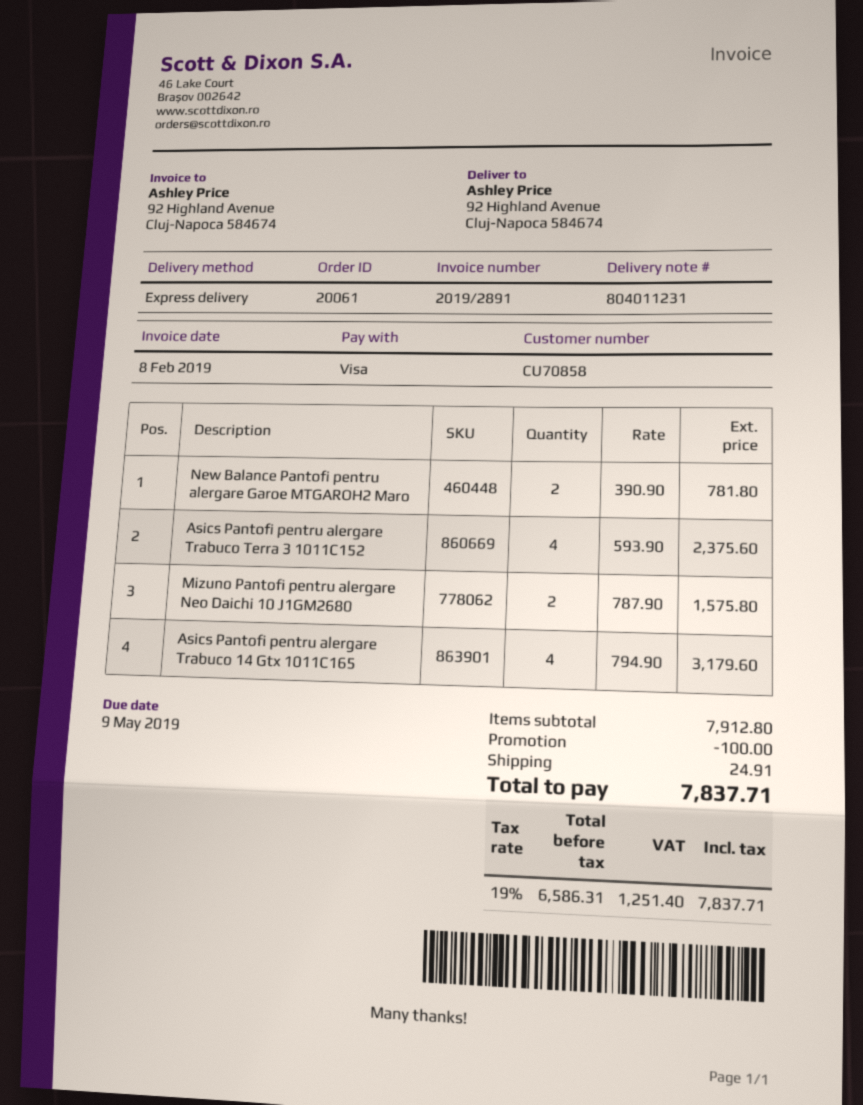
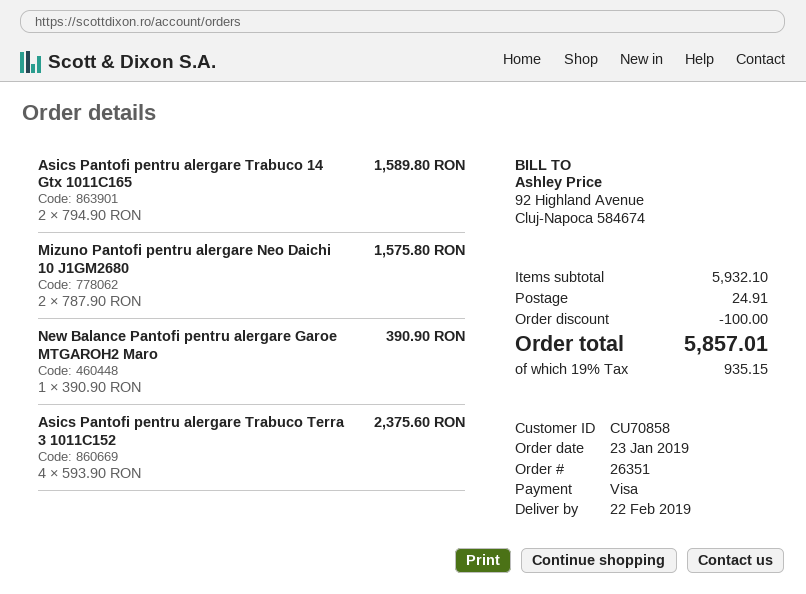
order number: 20061 -> 26351
New Balance Pantofi pentru alergare Garoe MTGAROH2 Maro: 2 x 390.90 = 781.80 -> 1 x 390.90 = 390.90
Asics Pantofi pentru alergare Trabuco 14 Gtx 1011C165: 4 x 794.90 = 3179.60 -> 2 x 794.90 = 1589.80
subtotal: 7912.80 -> 5932.10
tax: 19% = 1251.40 -> 19% = 935.15
total: 7837.71 -> 5857.01

